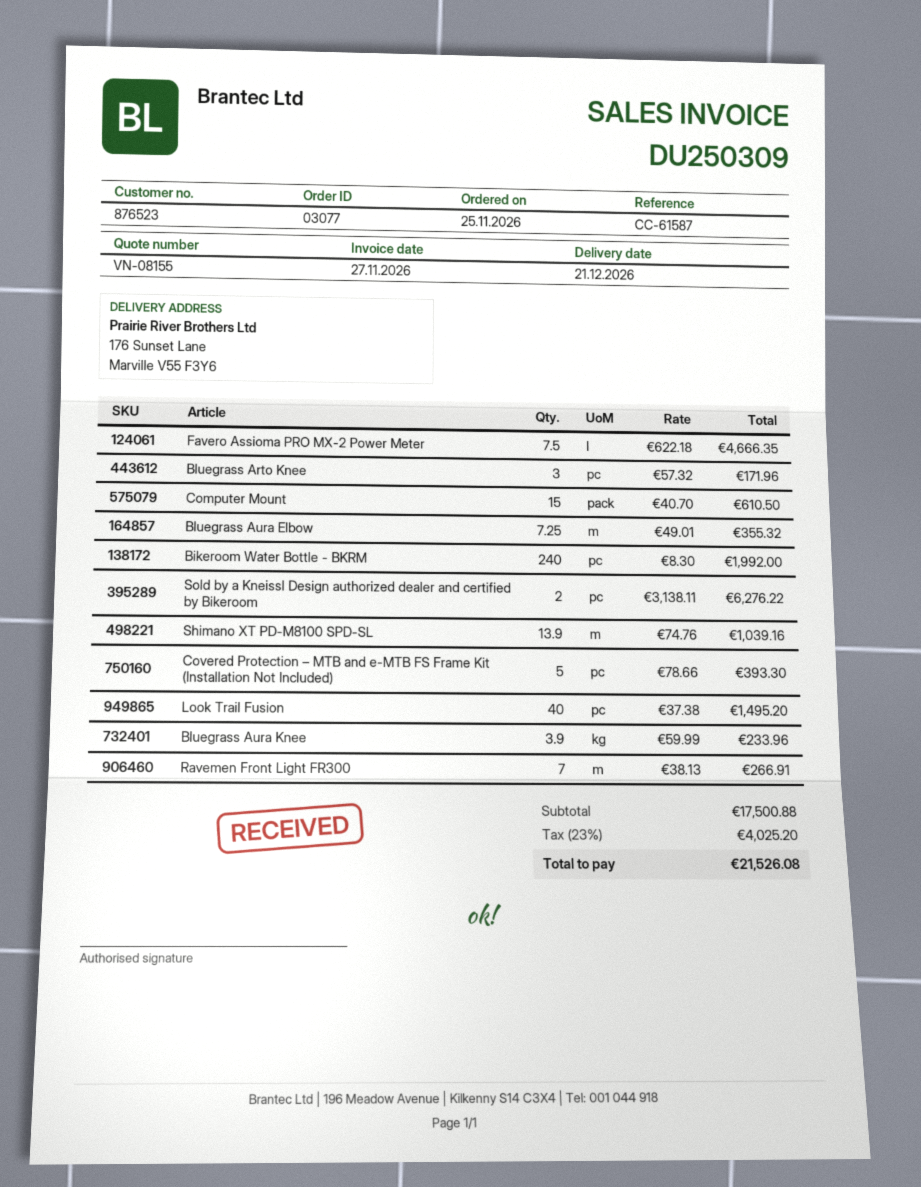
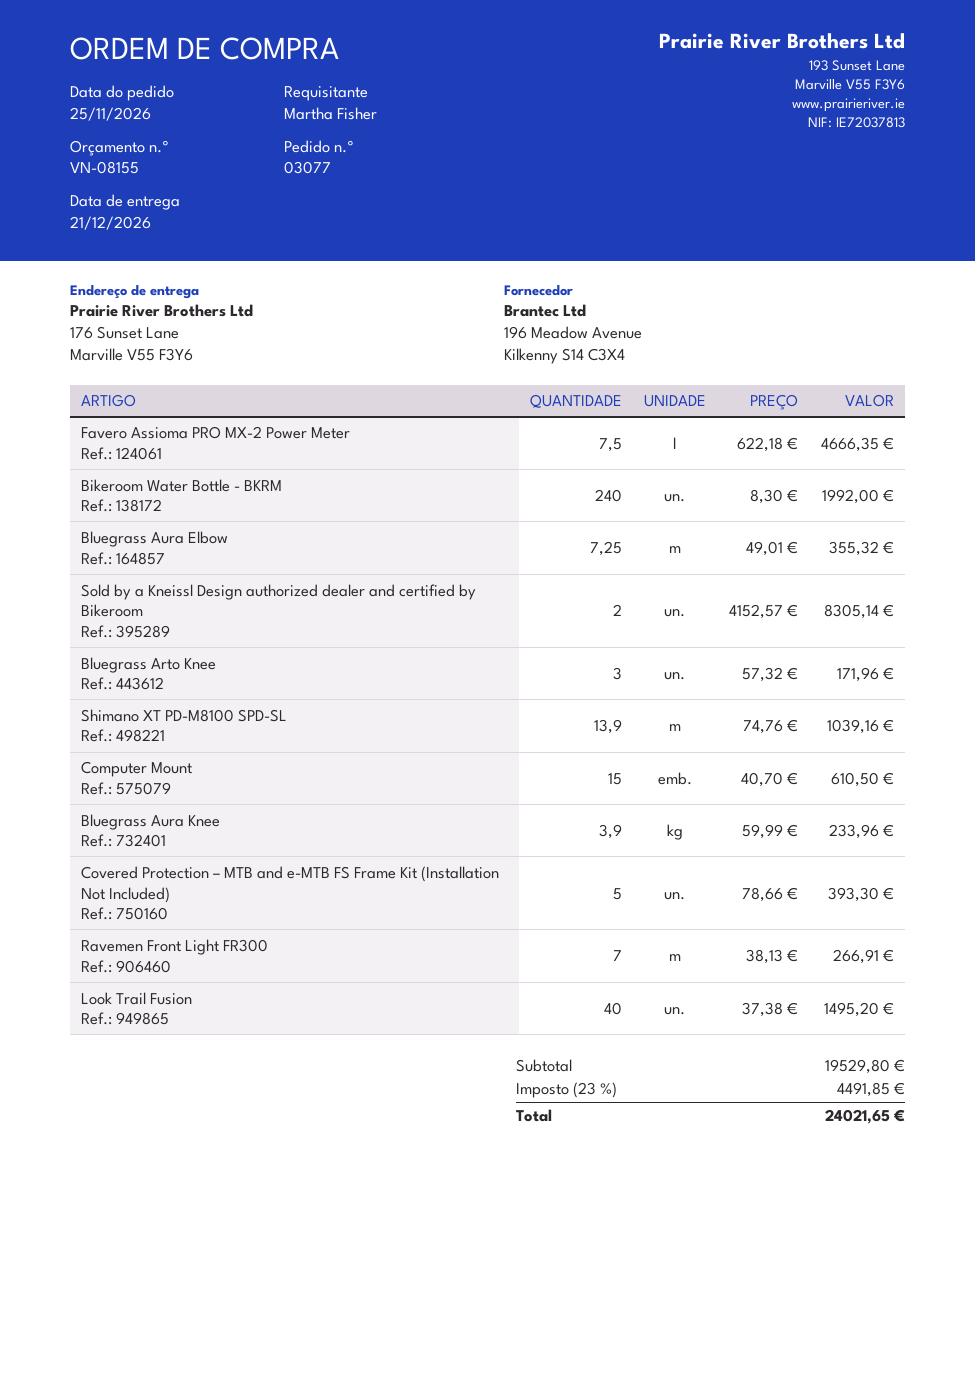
Sold by a Kneissl Design authorized dealer and certified by Bikeroom: 2 x 3138.11 = 6276.22 -> 2 x 4152.57 = 8305.14
subtotal: 17500.88 -> 19529.80
tax: 23% = 4025.20 -> 23% = 4491.85
total: 21526.08 -> 24021.65

